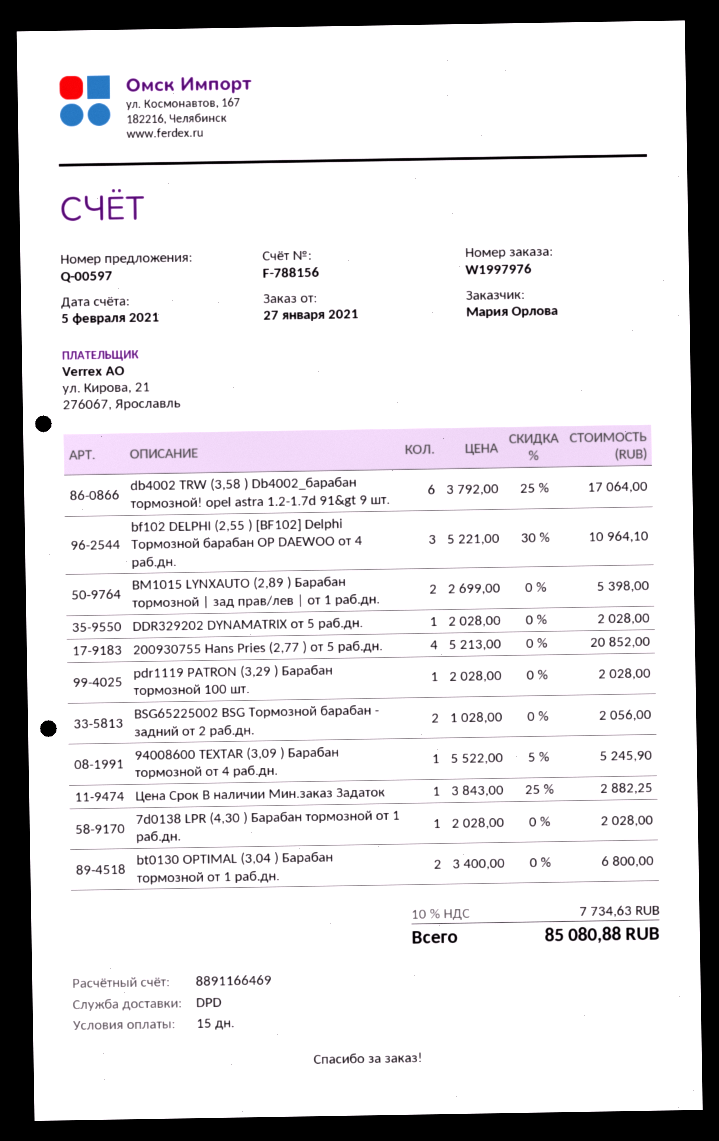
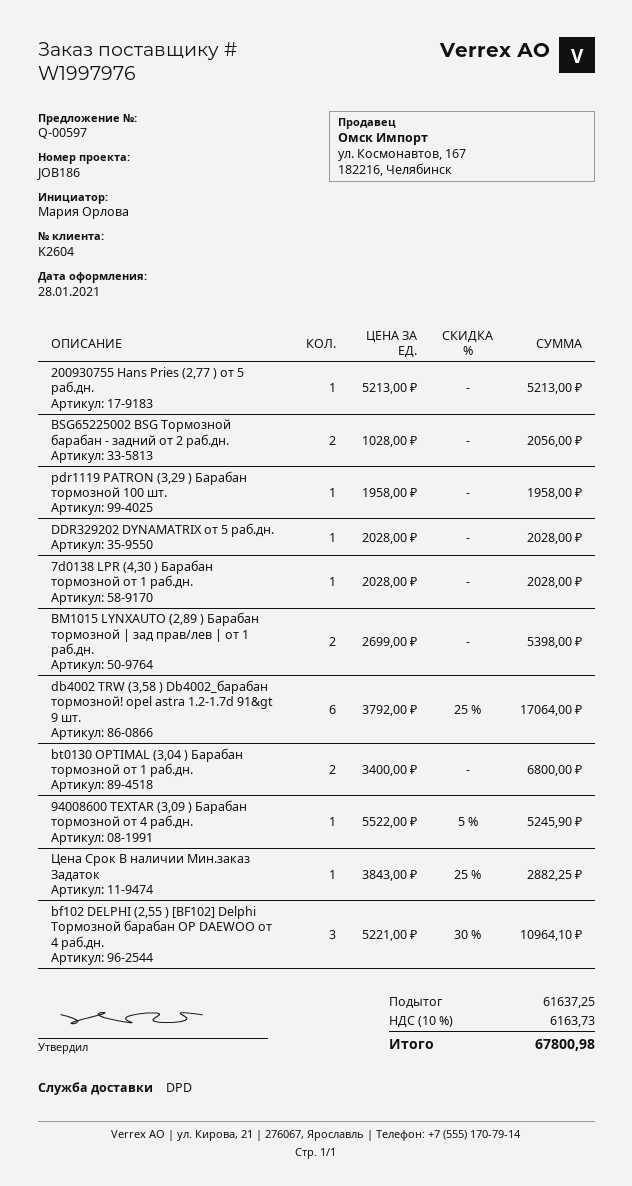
order date: 2021-01-27 -> 2021-01-28
200930755 Hans Pries (2,77 ) от 5 раб.дн.: 4 x 5213.00 = 20852.00 -> 1 x 5213.00 = 5213.00
pdr1119 PATRON (3,29 ) Барабан тормозной 100 шт.: 1 x 2028.00 = 2028.00 -> 1 x 1958.00 = 1958.00
tax: 10% = 7734.63 -> 10% = 6163.73
total: 85080.88 -> 67800.98

